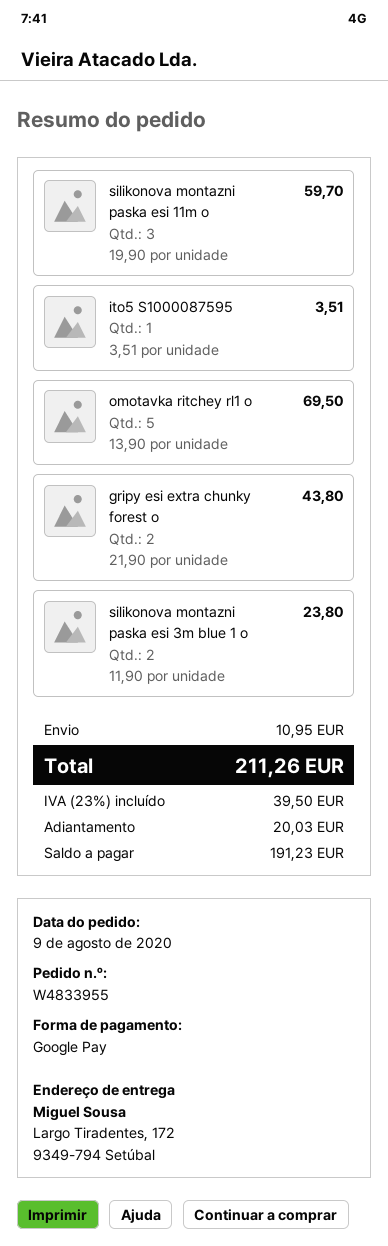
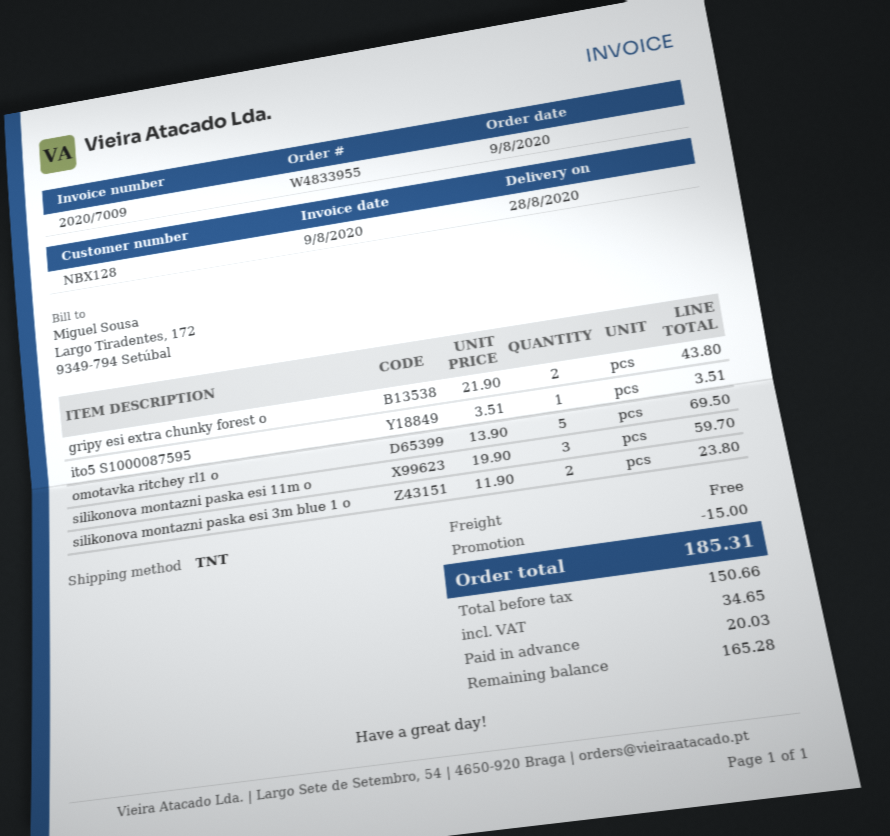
discount: none -> 15.00
shipping: 10.95 -> 0.00
tax: 39.50 -> 34.65
total: 211.26 -> 185.31
balance: 191.23 -> 165.28

